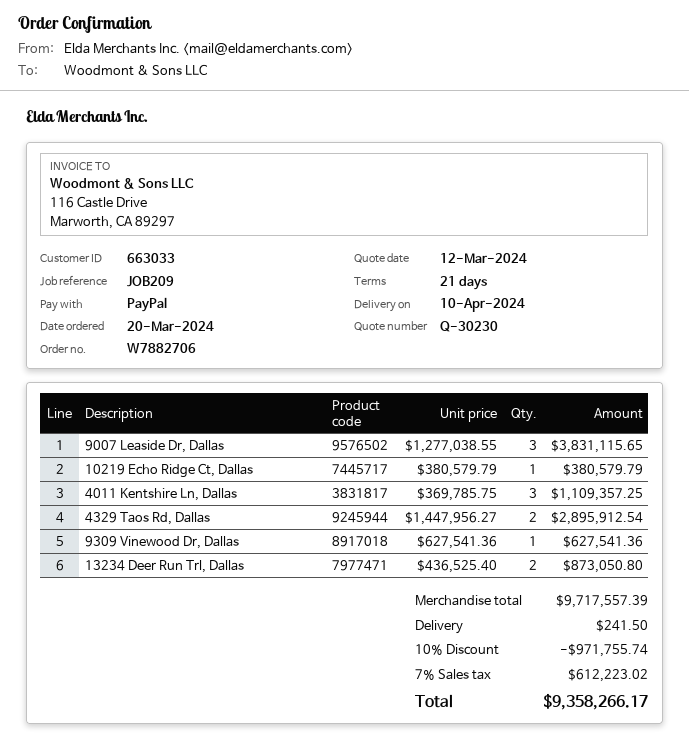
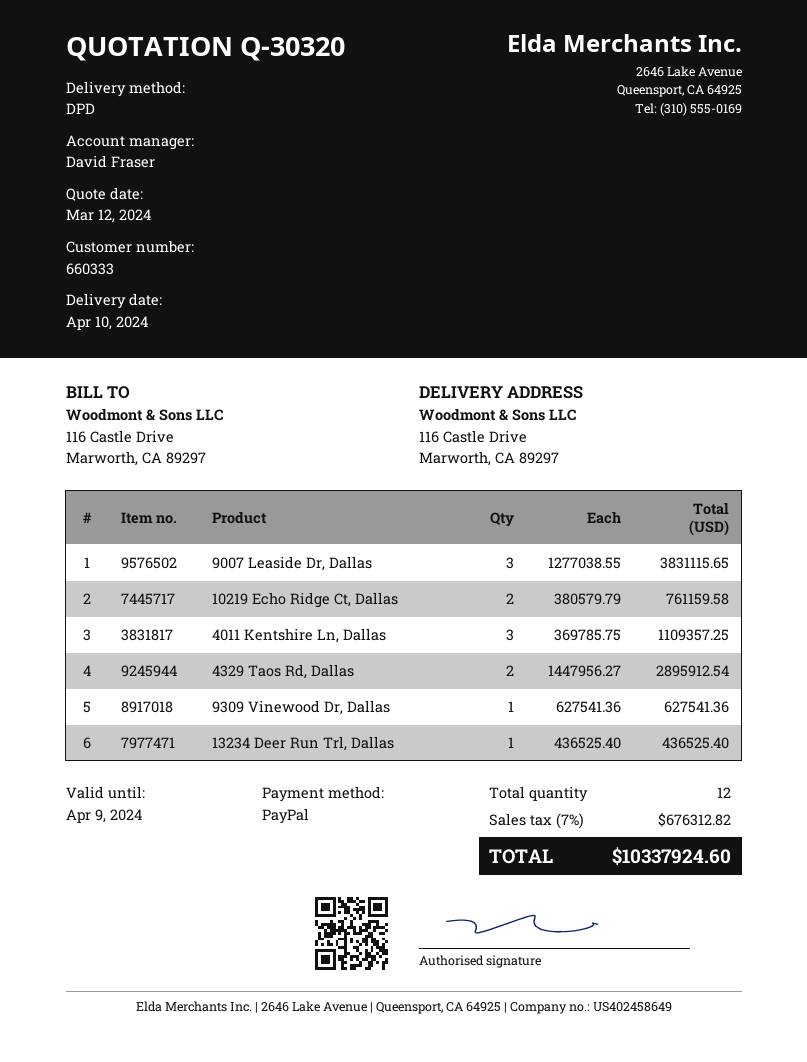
quote number: Q-30230 -> Q-30320
customer number: 663033 -> 660333
10219 Echo Ridge Ct, Dallas: 1 x 380579.79 = 380579.79 -> 2 x 380579.79 = 761159.58
13234 Deer Run Trl, Dallas: 2 x 436525.40 = 873050.80 -> 1 x 436525.40 = 436525.40
discount: 10% = 971755.74 -> none
shipping: 241.50 -> none
tax: 7% = 612223.02 -> 7% = 676312.82
total: 9358266.17 -> 10337924.60

